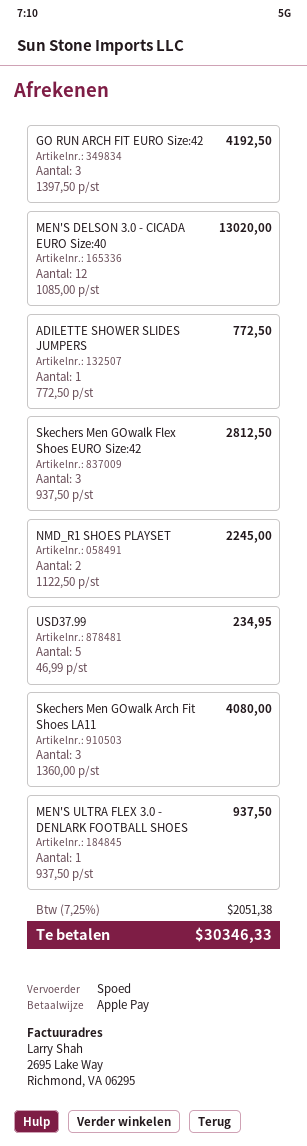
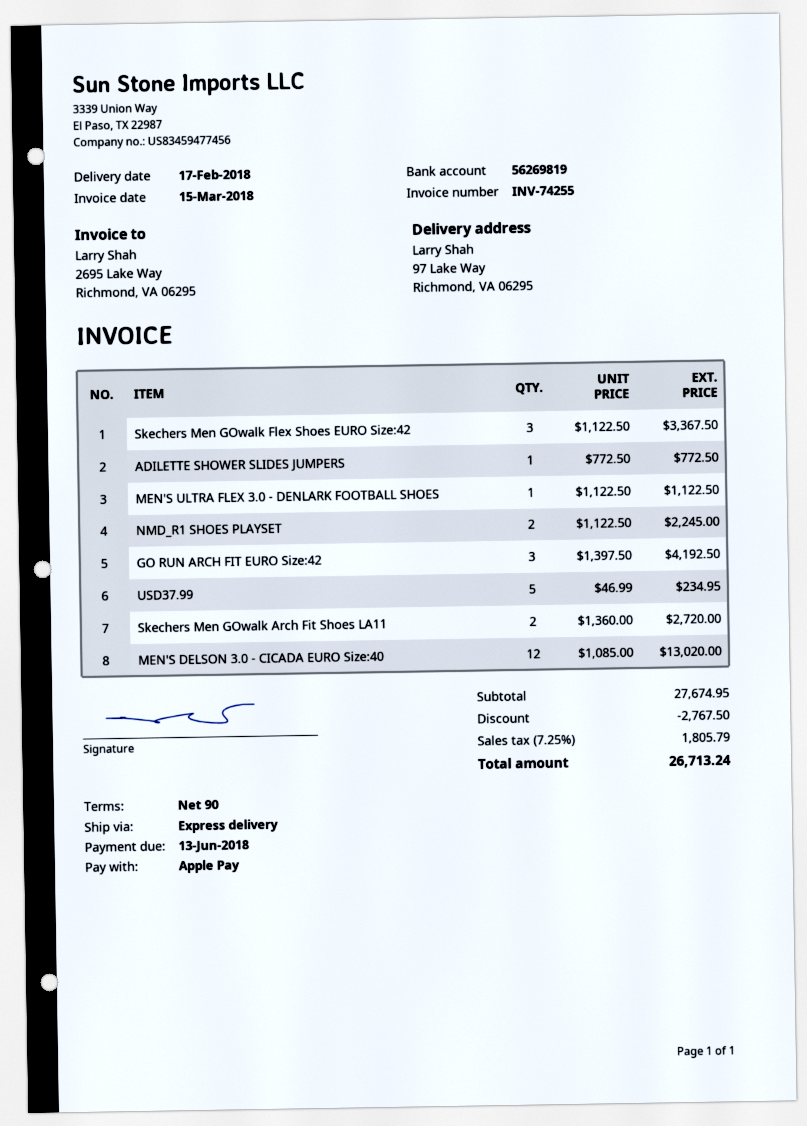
Skechers Men GOwalk Flex Shoes EURO Size:42: 3 x 937.50 = 2812.50 -> 3 x 1122.50 = 3367.50
Skechers Men GOwalk Arch Fit Shoes LA11: 3 x 1360.00 = 4080.00 -> 2 x 1360.00 = 2720.00
MEN'S ULTRA FLEX 3.0 - DENLARK FOOTBALL SHOES: 1 x 937.50 = 937.50 -> 1 x 1122.50 = 1122.50
discount: none -> 2767.50
tax: 7.25% = 2051.38 -> 7.25% = 1805.79
total: 30346.33 -> 26713.24

